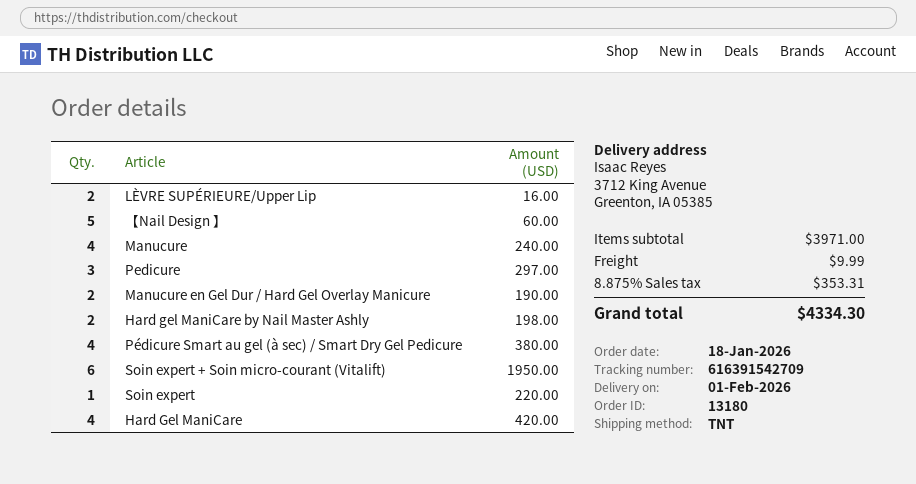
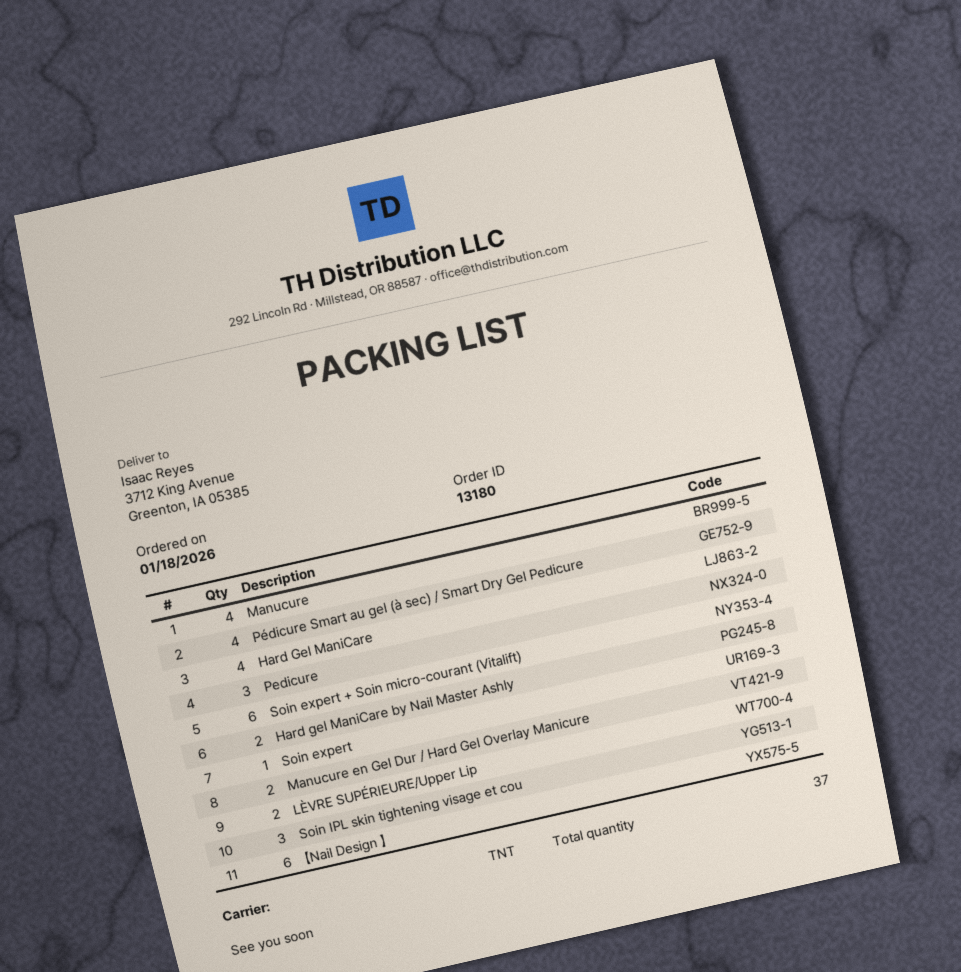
【Nail Design 】: 5 -> 6
Soin IPL skin tightening visage et cou: none -> 3

